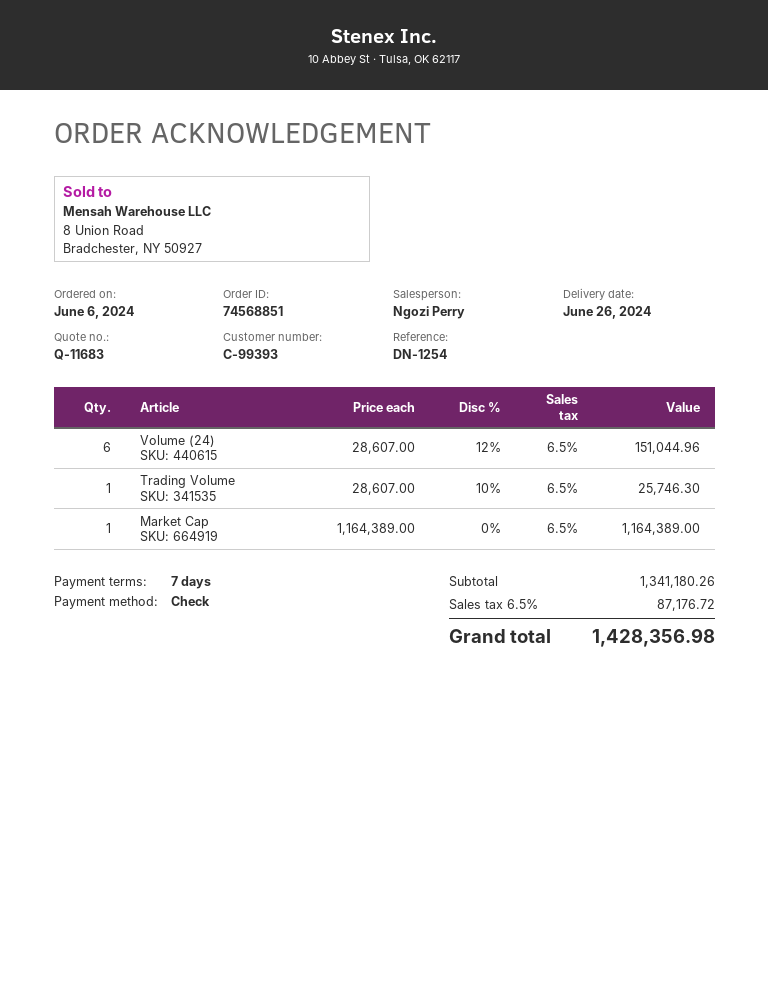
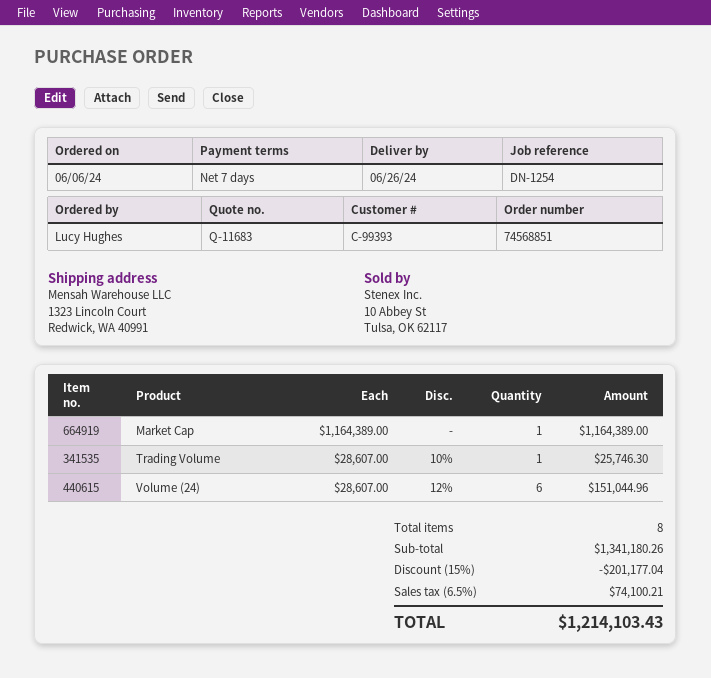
discount: none -> 15% = 201177.04
tax: 6.5% = 87176.72 -> 6.5% = 74100.21
total: 1428356.98 -> 1214103.43

